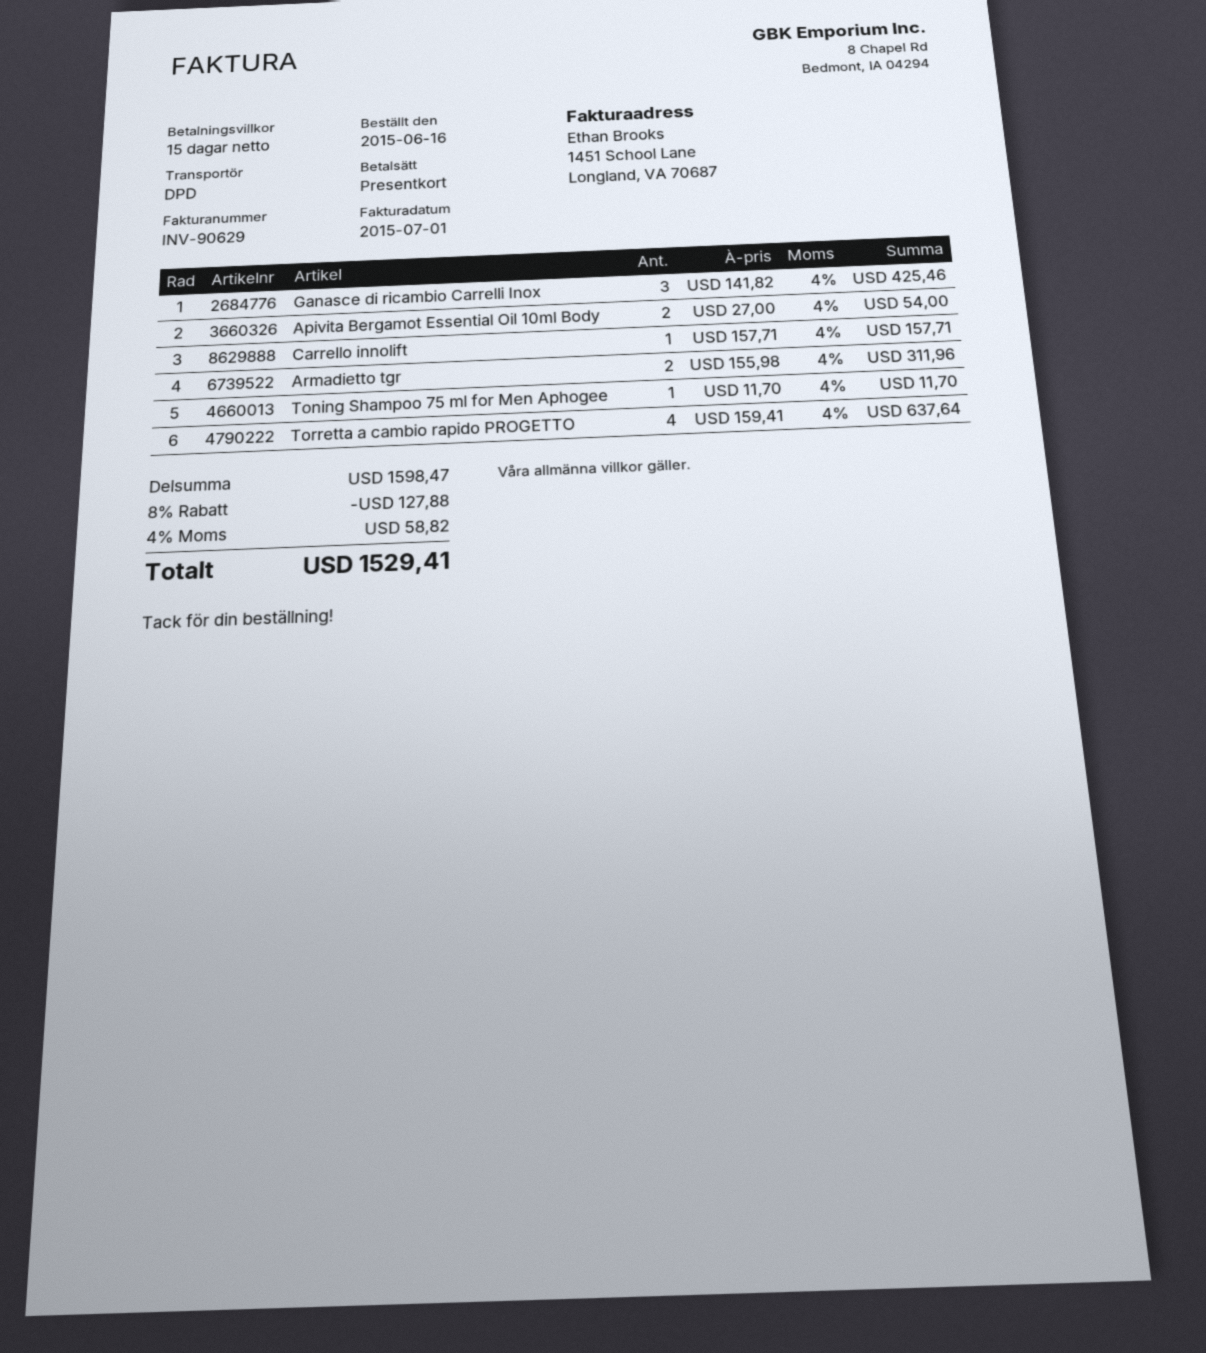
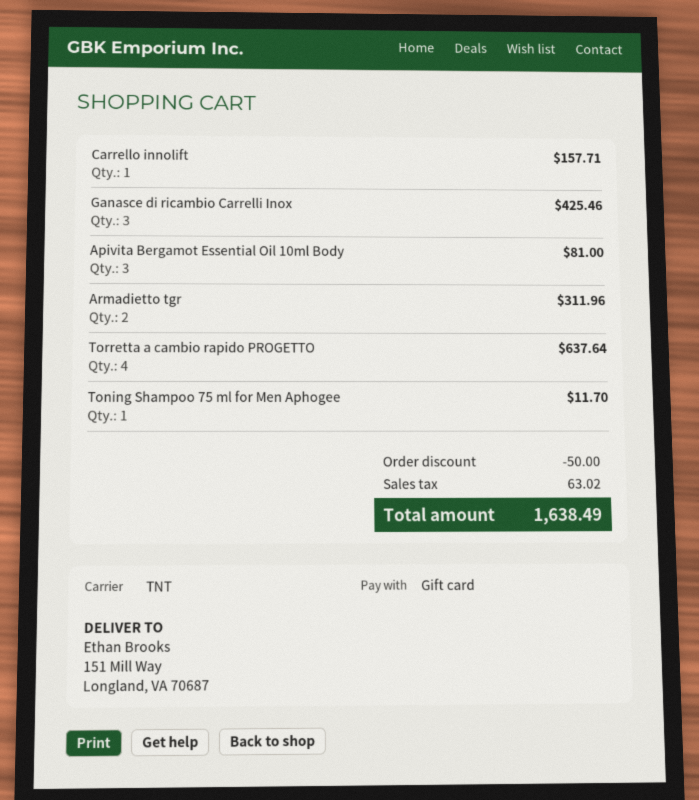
shipping method: DPD -> TNT
Apivita Bergamot Essential Oil 10ml Body: 2 for 54.00 -> 3 for 81.00
discount: 127.88 -> 50.00
tax: 58.82 -> 63.02
total: 1529.41 -> 1638.49

